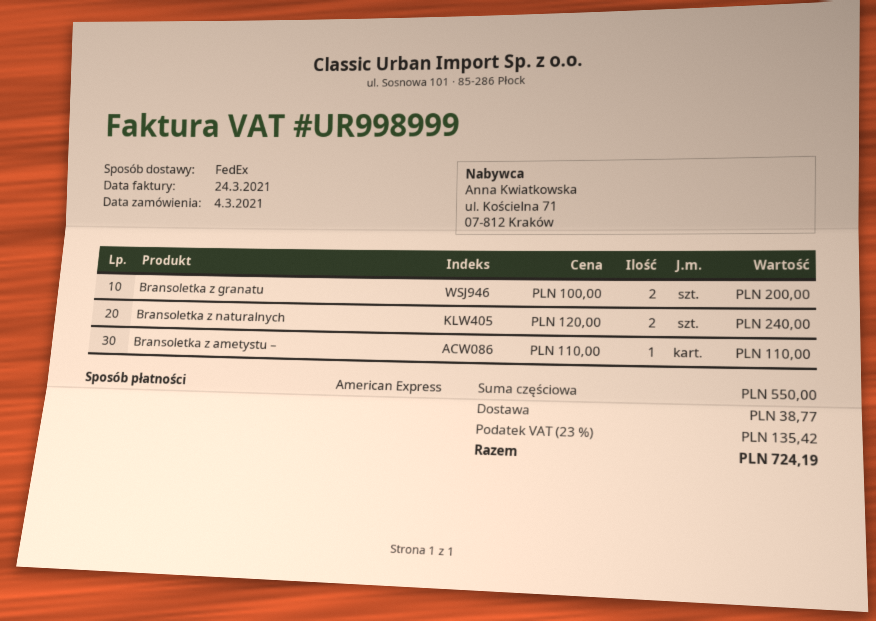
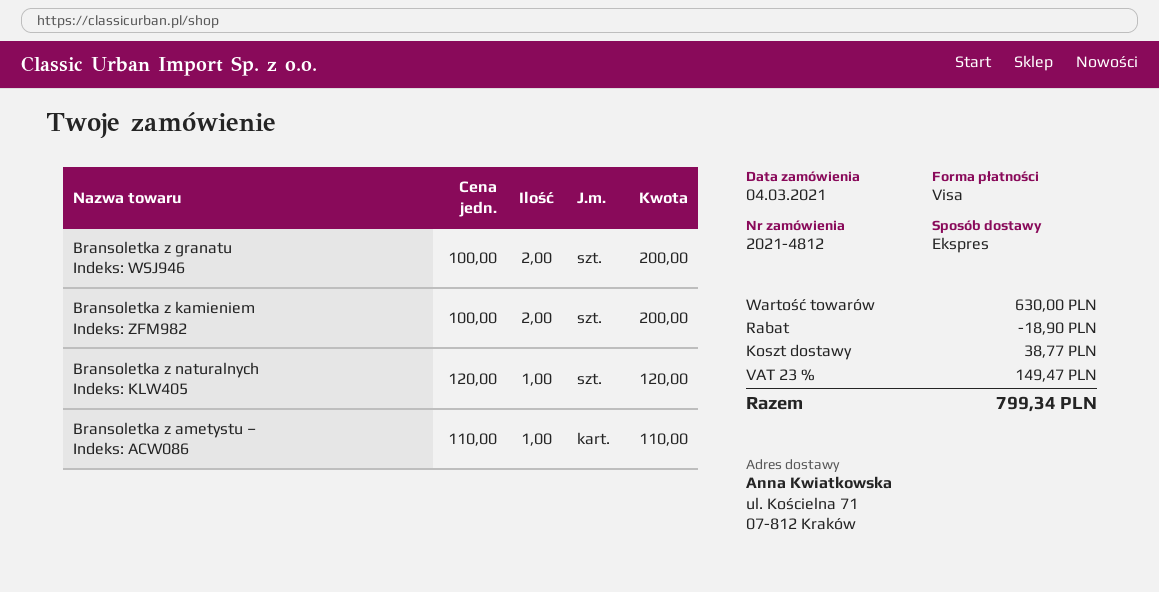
payment method: American Express -> Visa
shipping method: FedEx -> express
Bransoletka z naturalnych: 2 x 120.00 = 240.00 -> 1 x 120.00 = 120.00
Bransoletka z kamieniem: none -> 2 x 100.00 = 200.00
subtotal: 550.00 -> 630.00
discount: none -> 18.90
tax: 23% = 135.42 -> 23% = 149.47
total: 724.19 -> 799.34

